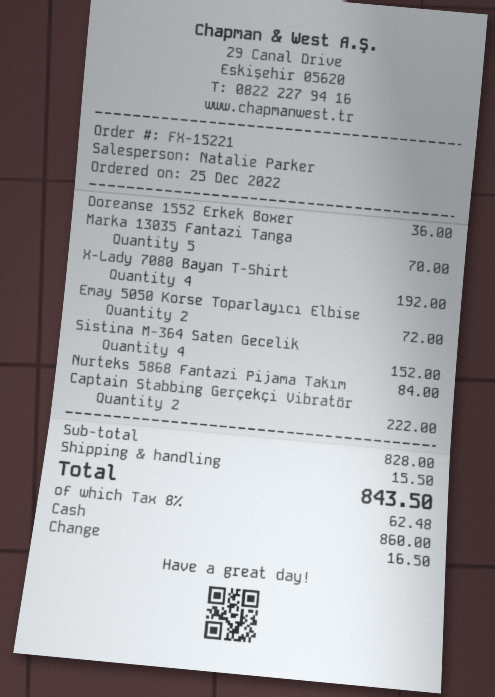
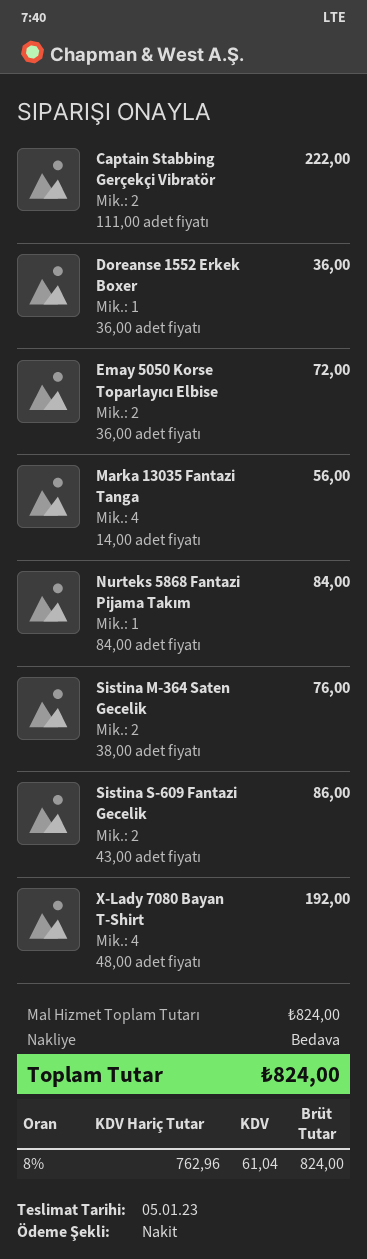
Marka 13035 Fantazi Tanga: 5 for 70.00 -> 4 for 56.00
Sistina M-364 Saten Gecelik: 4 for 152.00 -> 2 for 76.00
Sistina S-609 Fantazi Gecelik: none -> 2 for 86.00
subtotal: 828.00 -> 824.00
shipping: 15.50 -> 0.00
tax: 8% = 62.48 -> 8% = 61.04
total: 843.50 -> 824.00

